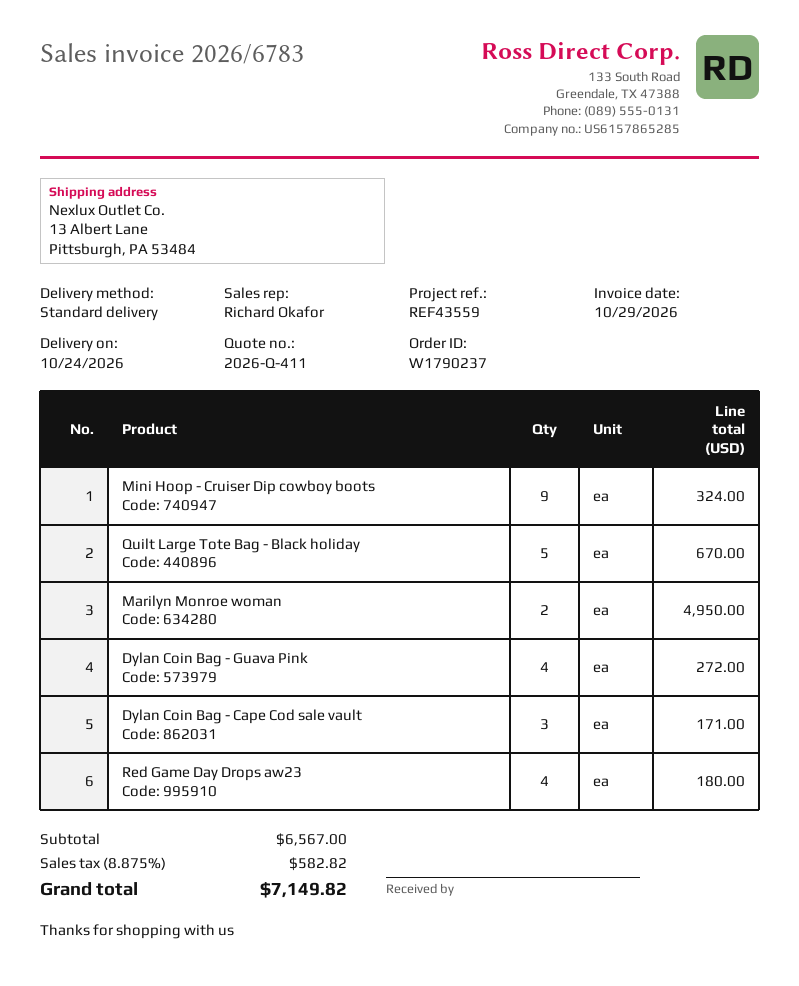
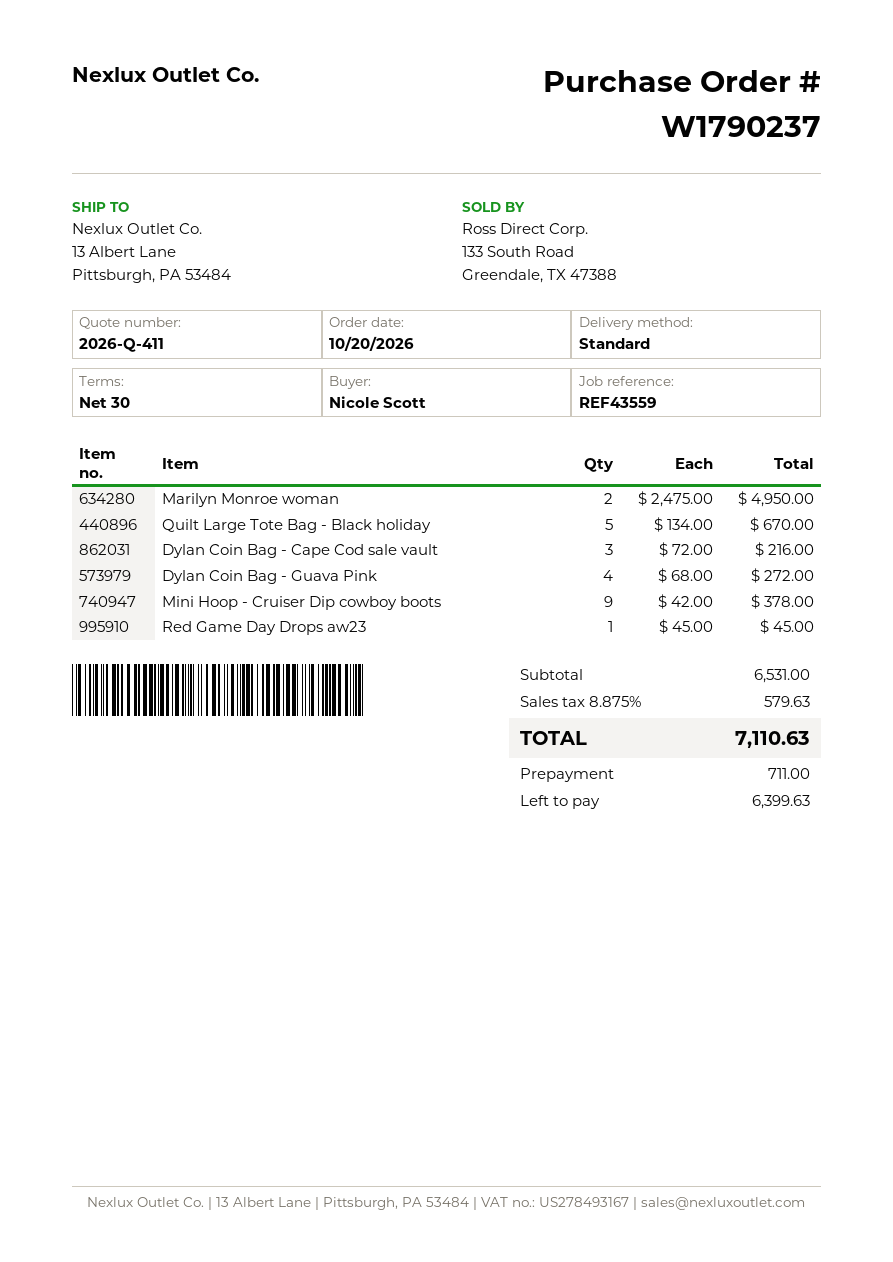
Mini Hoop - Cruiser Dip cowboy boots: 9 for 324.00 -> 9 for 378.00
Dylan Coin Bag - Cape Cod sale vault: 3 for 171.00 -> 3 for 216.00
Red Game Day Drops aw23: 4 for 180.00 -> 1 for 45.00
subtotal: 6567.00 -> 6531.00
tax: 8.875% = 582.82 -> 8.875% = 579.63
total: 7149.82 -> 7110.63

